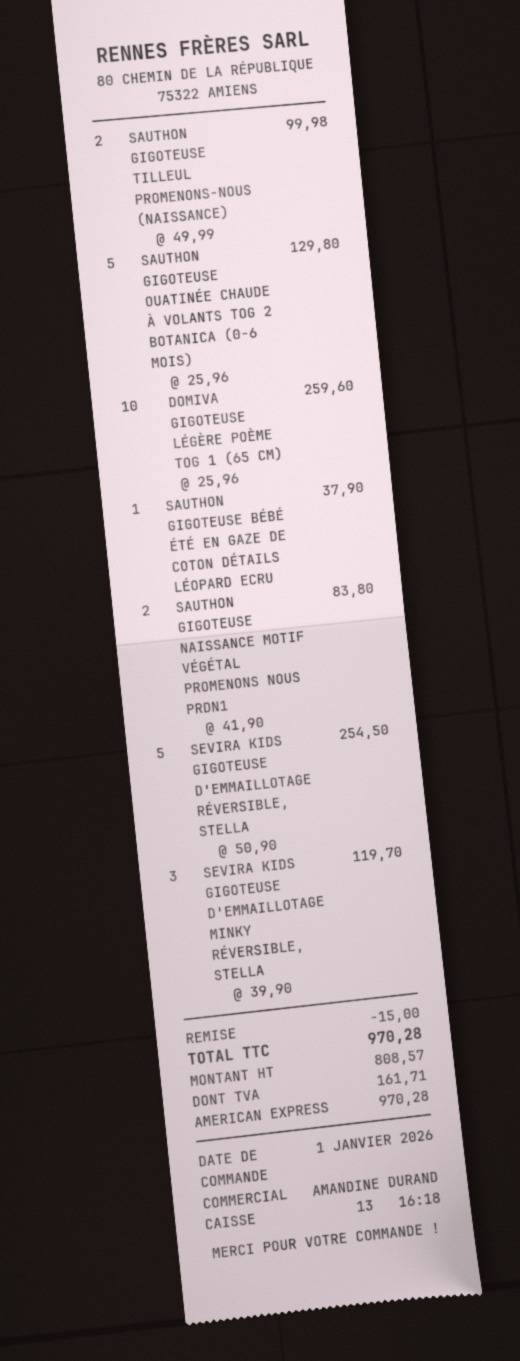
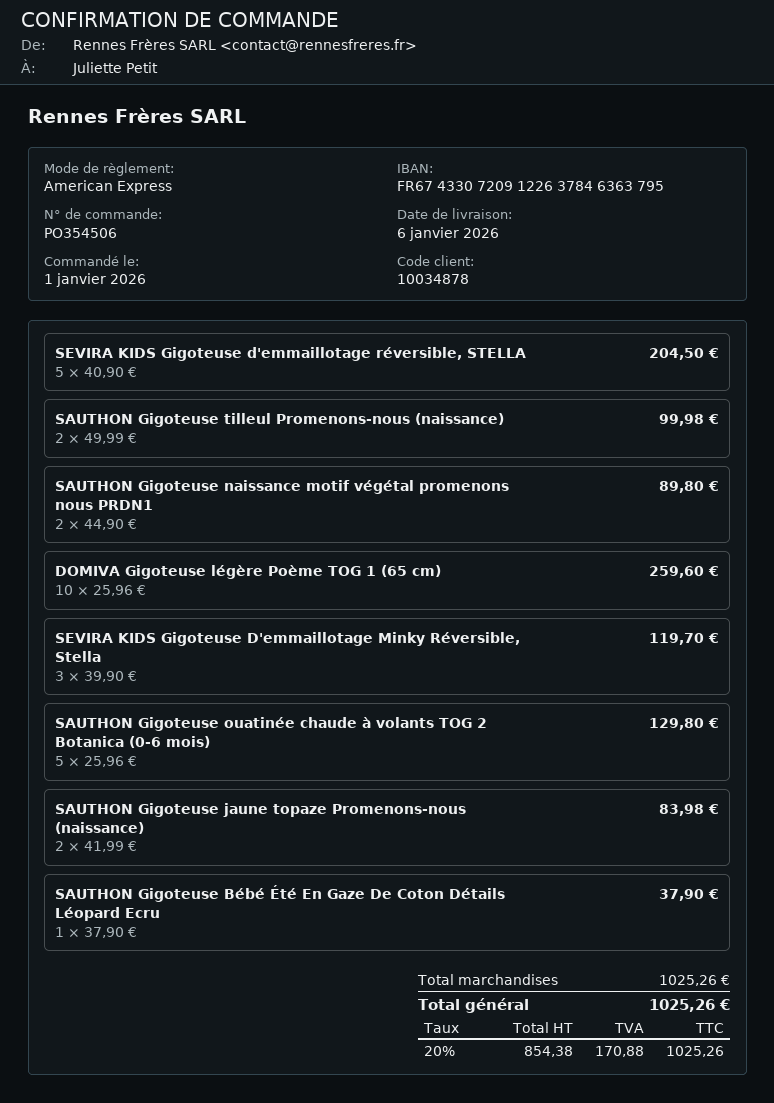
SAUTHON GIGOTEUSE NAISSANCE MOTIF VÉGÉTAL PROMENONS NOUS PRDN1: 2 x 41.90 = 83.80 -> 2 x 44.90 = 89.80
SEVIRA KIDS GIGOTEUSE D'EMMAILLOTAGE RÉVERSIBLE, STELLA: 5 x 50.90 = 254.50 -> 5 x 40.90 = 204.50
SAUTHON Gigoteuse jaune topaze Promenons-nous (naissance): none -> 2 x 41.99 = 83.98
discount: 15.00 -> none
net: 808.57 -> 854.38
tax: 161.71 -> 170.88
total: 970.28 -> 1025.26

